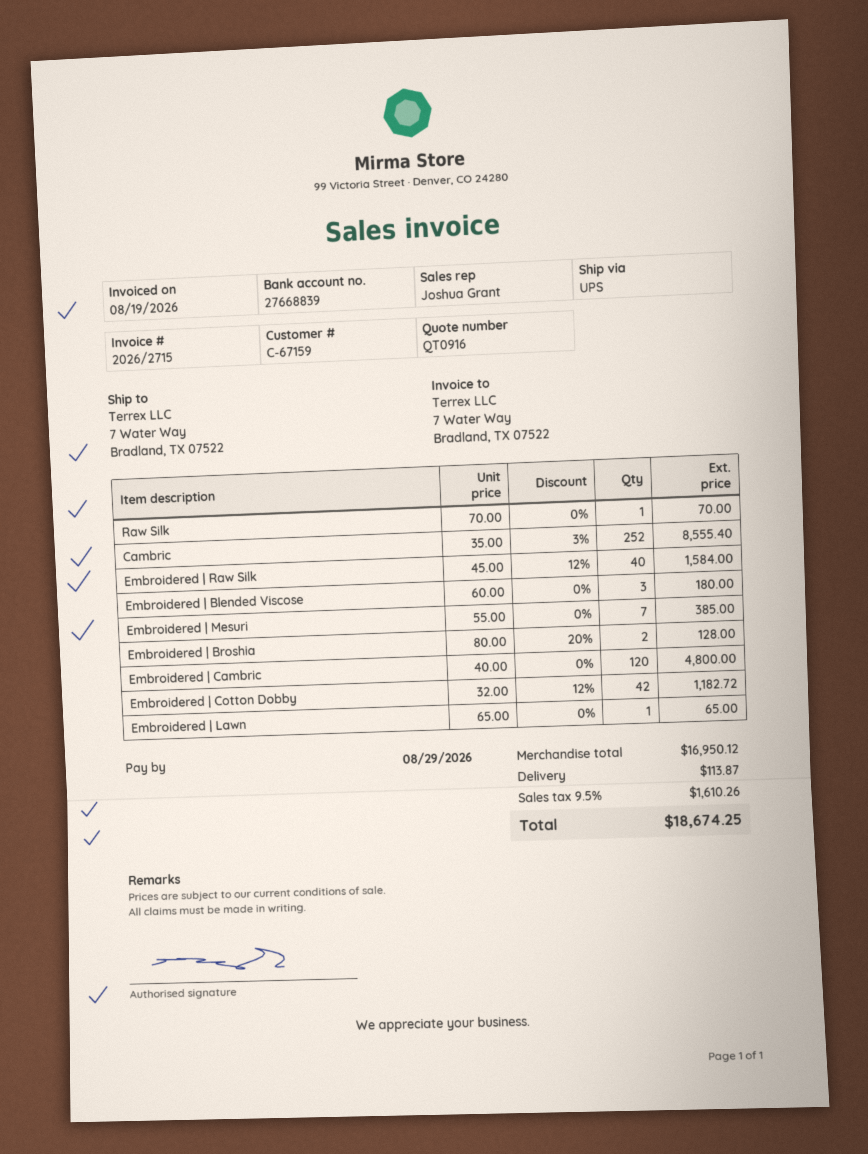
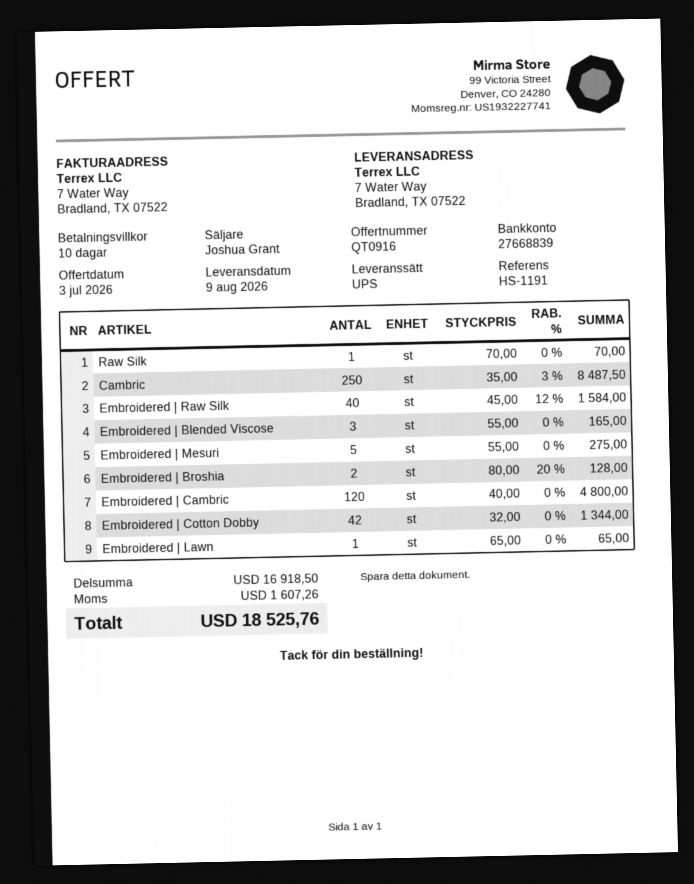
Cambric: 252 x 35.00 - 3% = 8555.40 -> 250 x 35.00 - 3% = 8487.50
Embroidered | Blended Viscose: 3 x 60.00 = 180.00 -> 3 x 55.00 = 165.00
Embroidered | Mesuri: 7 x 55.00 = 385.00 -> 5 x 55.00 = 275.00
Embroidered | Cotton Dobby: 42 x 32.00 - 12% = 1182.72 -> 42 x 32.00 = 1344.00
subtotal: 16950.12 -> 16918.50
shipping: 113.87 -> none
tax: 1610.26 -> 1607.26
total: 18674.25 -> 18525.76

